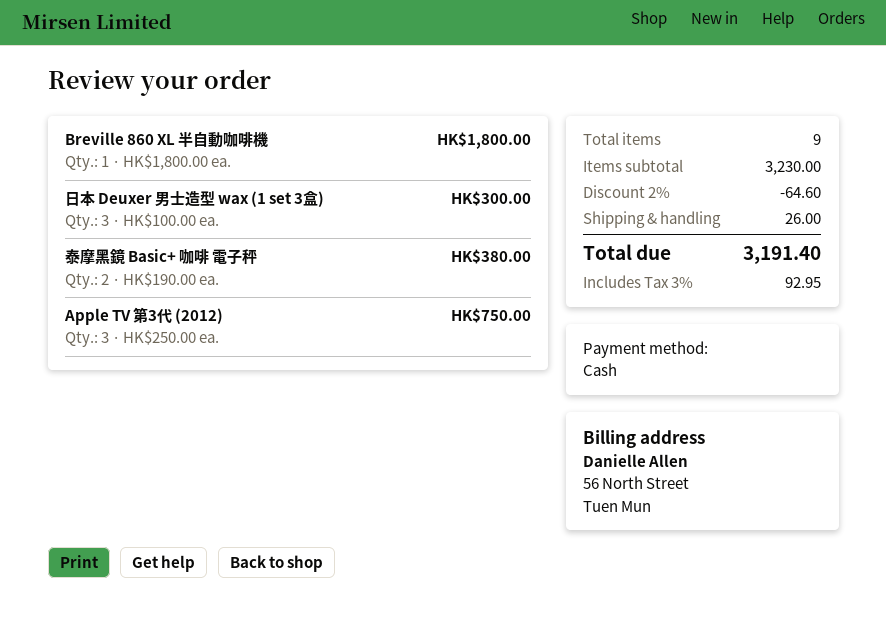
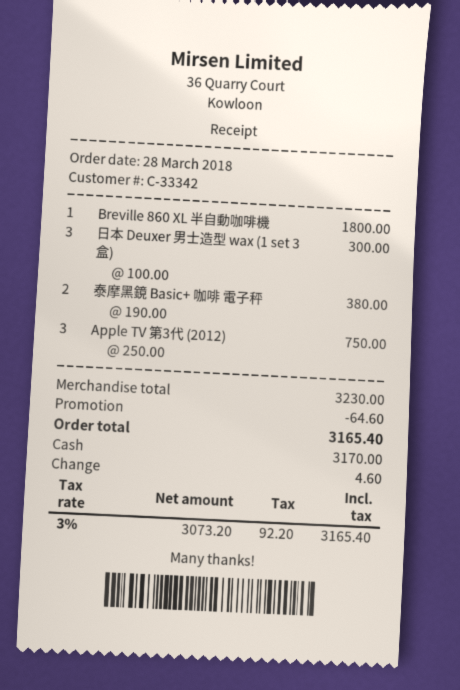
shipping: 26.00 -> none
tax: 3% = 92.95 -> 3% = 92.20
total: 3191.40 -> 3165.40

